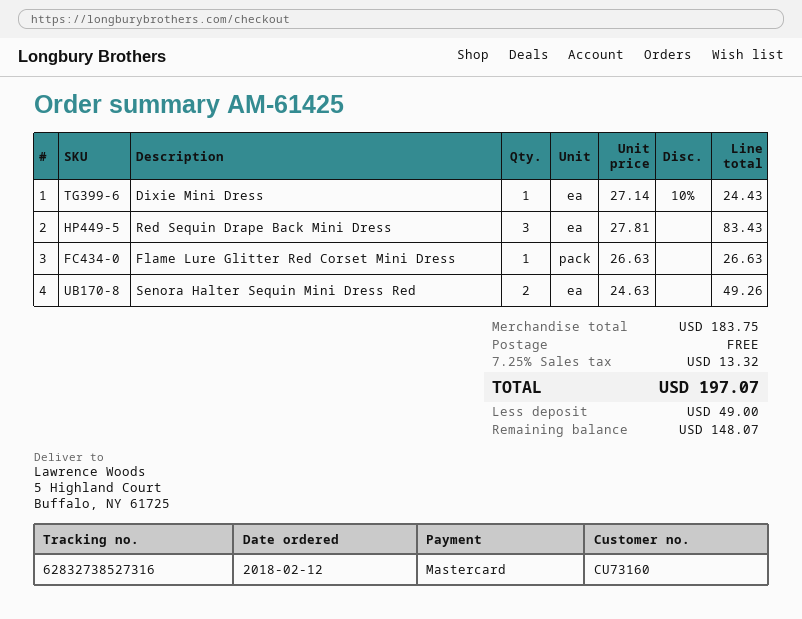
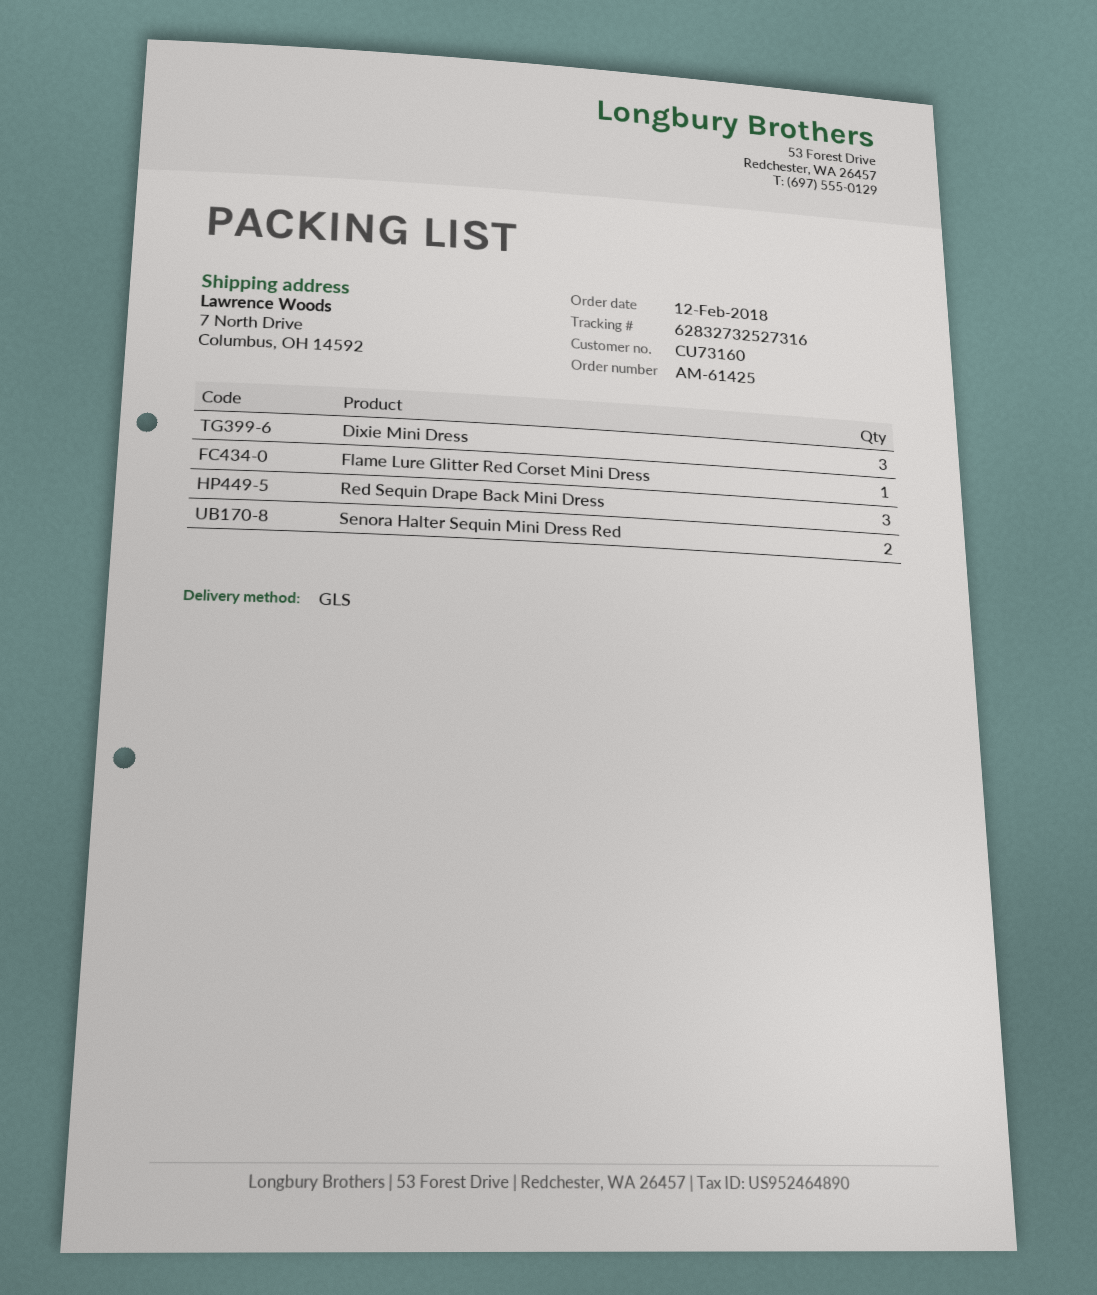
tracking number: 62832738527316 -> 62832732527316
ship to: 5 Highland Court, Buffalo, NY 61725 -> 7 North Drive, Columbus, OH 14592
Dixie Mini Dress: 1 -> 3

